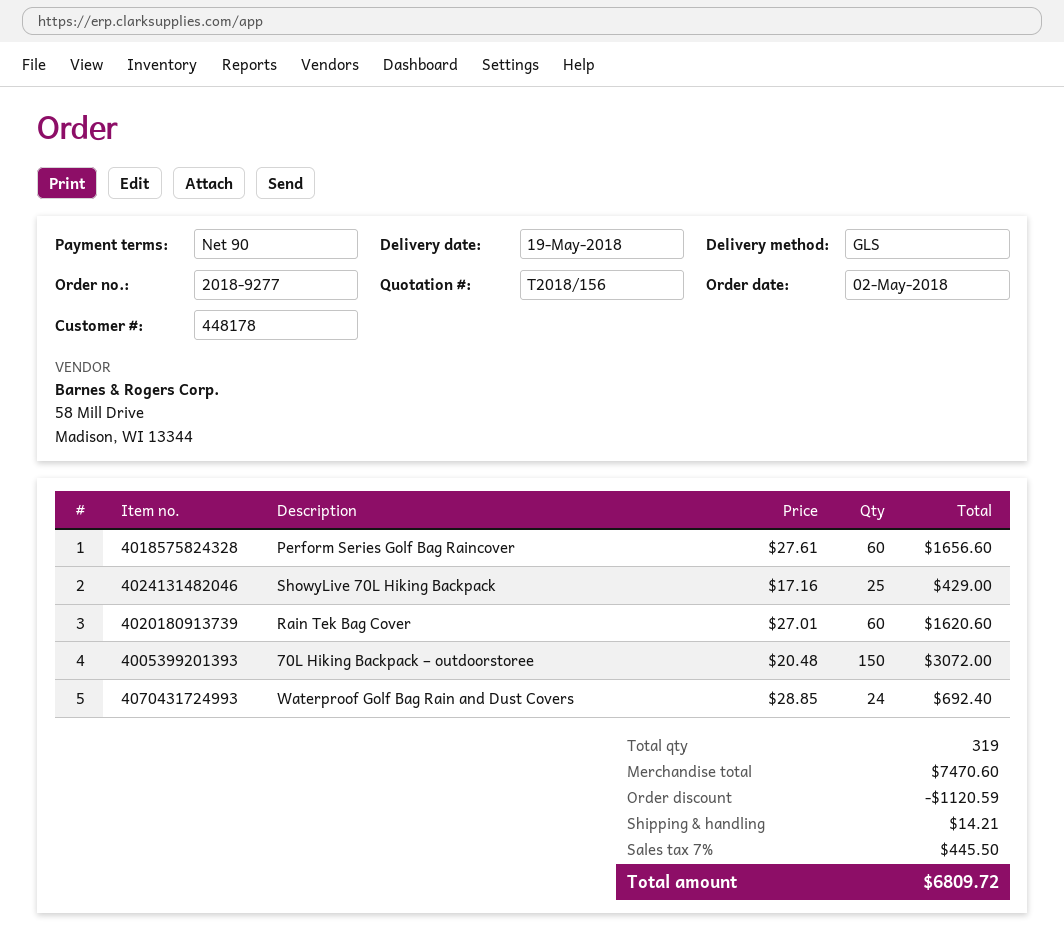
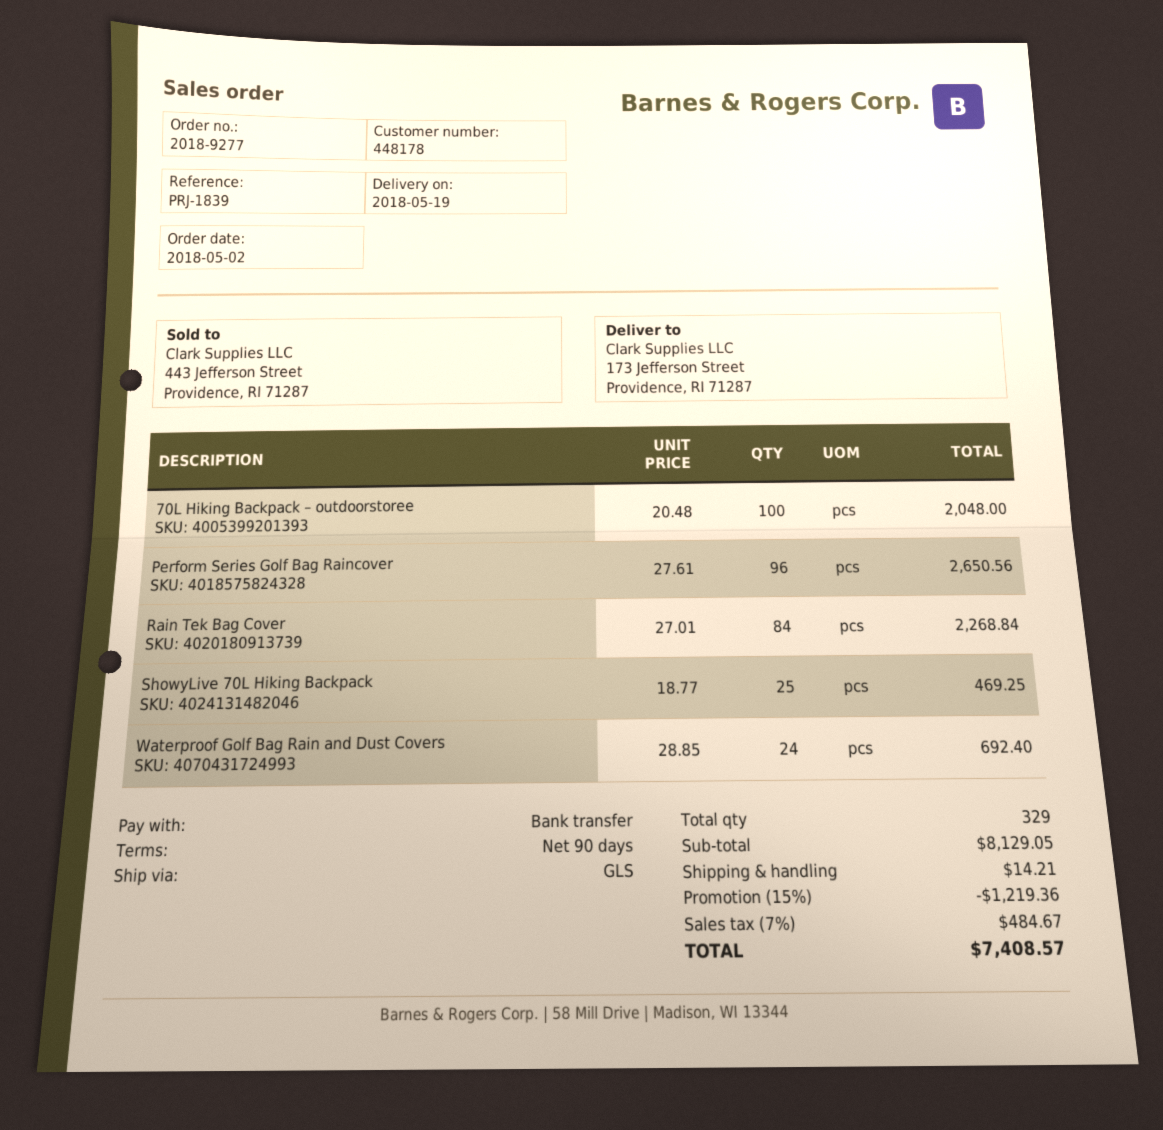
Perform Series Golf Bag Raincover: 60 x 27.61 = 1656.60 -> 96 x 27.61 = 2650.56
ShowyLive 70L Hiking Backpack: 25 x 17.16 = 429.00 -> 25 x 18.77 = 469.25
Rain Tek Bag Cover: 60 x 27.01 = 1620.60 -> 84 x 27.01 = 2268.84
70L Hiking Backpack – outdoorstoree: 150 x 20.48 = 3072.00 -> 100 x 20.48 = 2048.00
total quantity: 319 -> 329
subtotal: 7470.60 -> 8129.05
discount: 1120.59 -> 1219.36
tax: 7% = 445.50 -> 7% = 484.67
total: 6809.72 -> 7408.57

